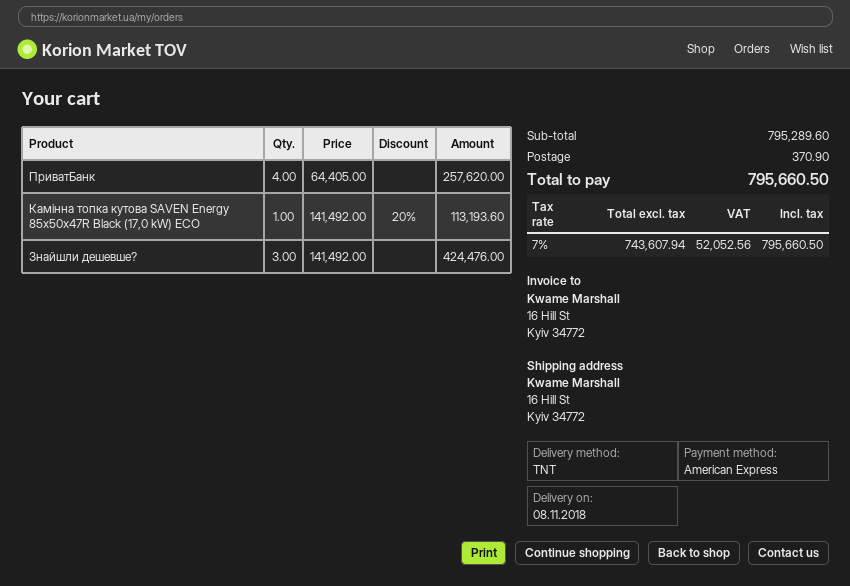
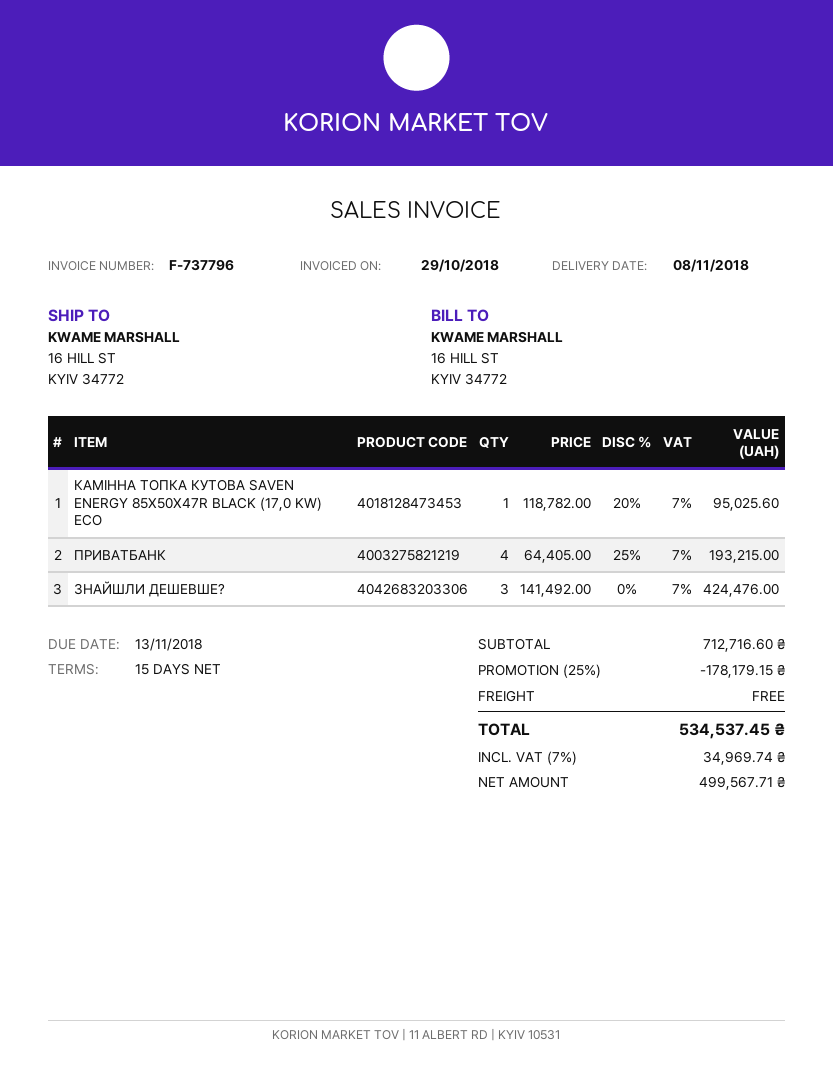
ПриватБанк: 4 x 64405.00 = 257620.00 -> 4 x 64405.00 - 25% = 193215.00
Камінна топка кутова SAVEN Energy 85х50х47R Black (17,0 kW) ECO: 1 x 141492.00 - 20% = 113193.60 -> 1 x 118782.00 - 20% = 95025.60
subtotal: 795289.60 -> 712716.60
discount: none -> 25% = 178179.15
shipping: 370.90 -> 0.00
net: 743607.94 -> 499567.71
tax: 7% = 52052.56 -> 7% = 34969.74
total: 795660.50 -> 534537.45

